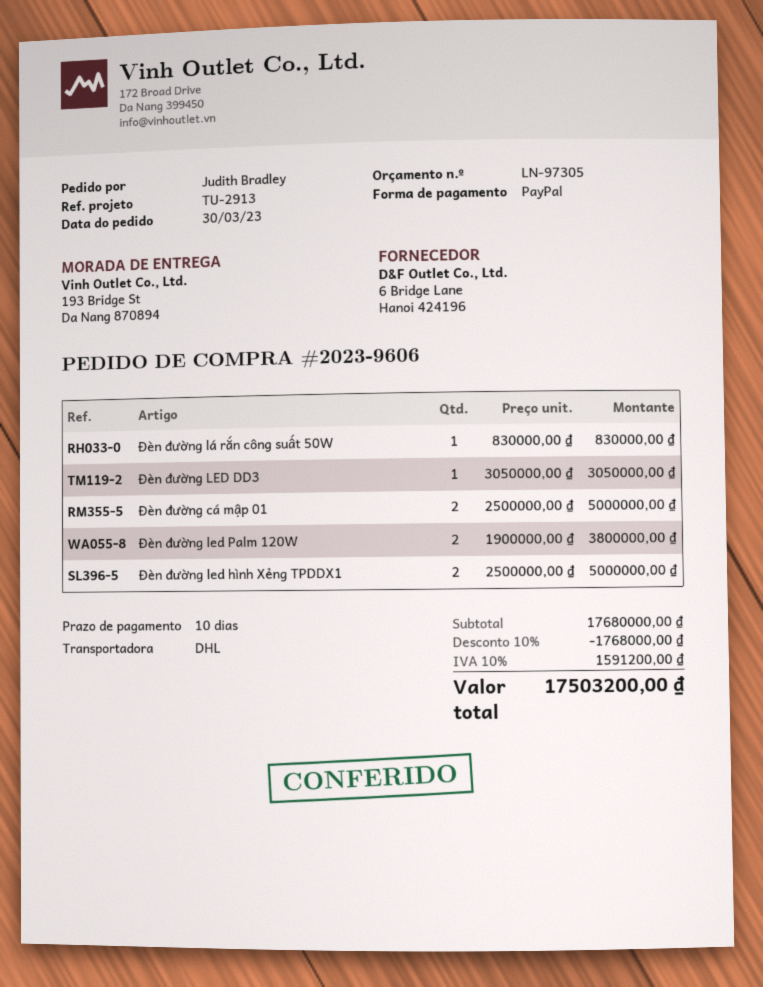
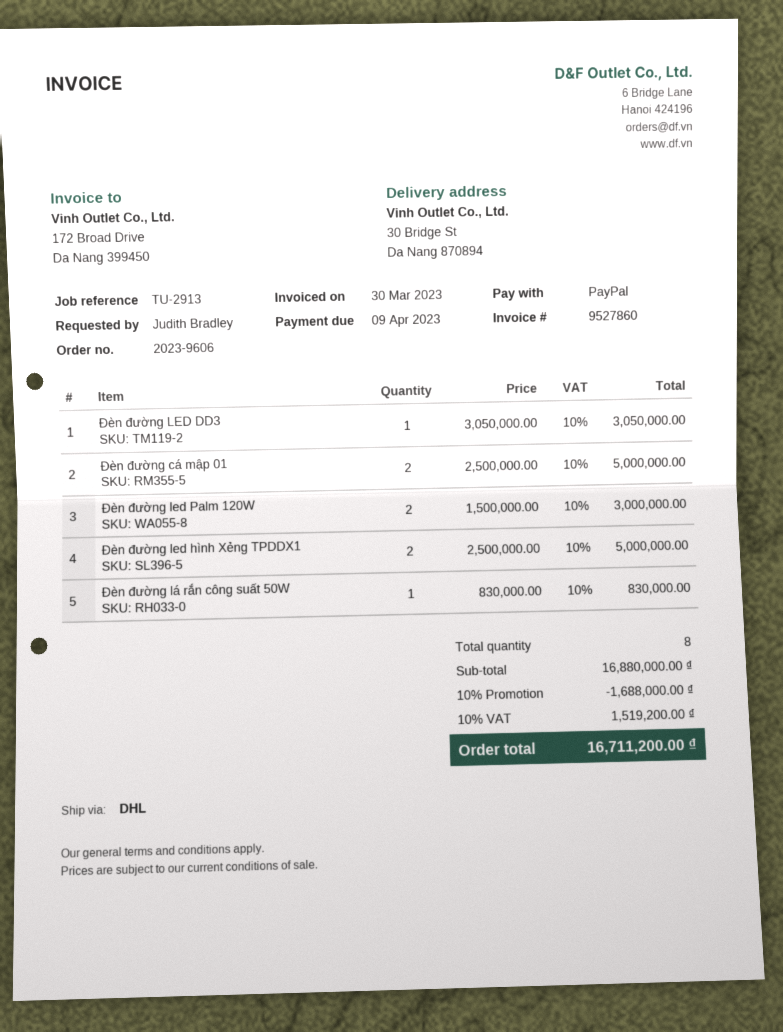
ship to: 193 Bridge St, Da Nang 870894 -> 30 Bridge St, Da Nang 870894
Đèn đường led Palm 120W: 2 x 1900000.00 = 3800000.00 -> 2 x 1500000.00 = 3000000.00
subtotal: 17680000.00 -> 16880000.00
discount: 10% = 1768000.00 -> 10% = 1688000.00
tax: 10% = 1591200.00 -> 10% = 1519200.00
total: 17503200.00 -> 16711200.00

